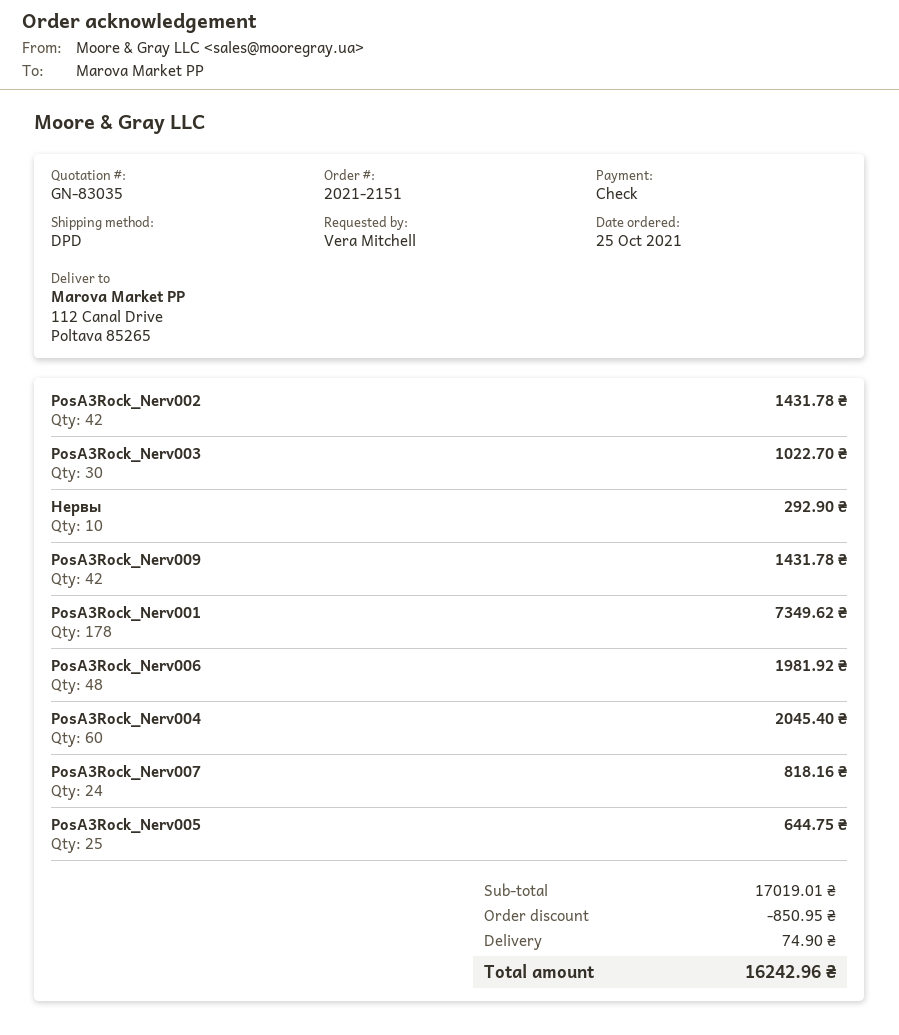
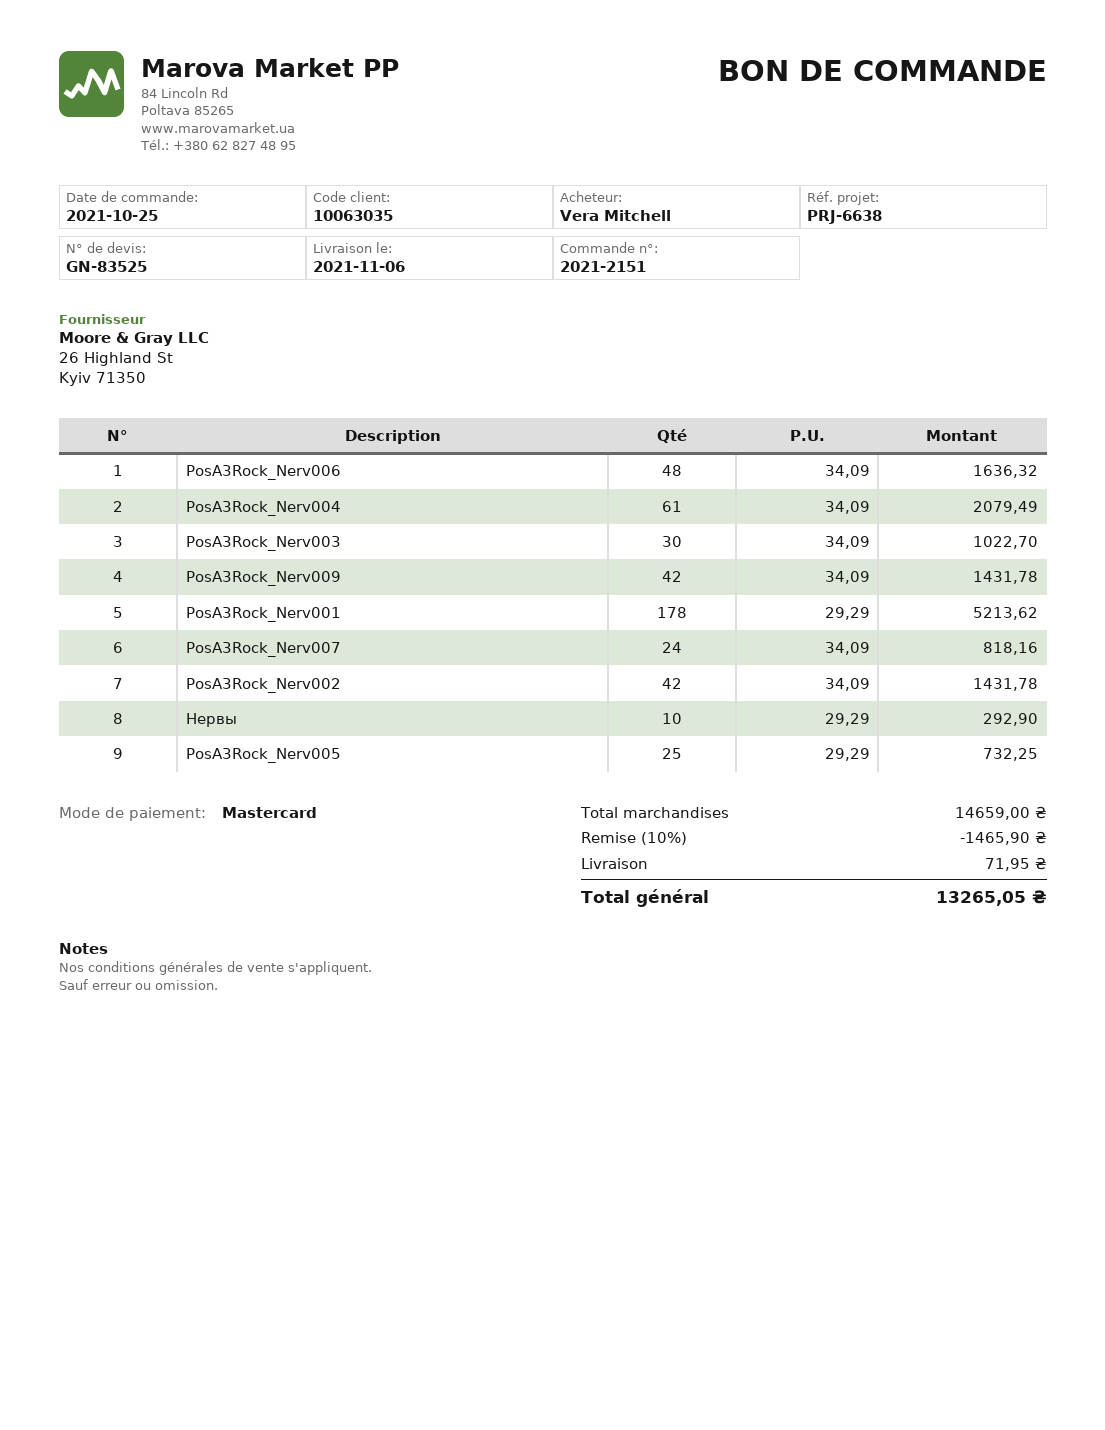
quote number: GN-83035 -> GN-83525
payment method: cheque -> Mastercard
PosA3Rock_Nerv001: 178 for 7349.62 -> 178 for 5213.62
PosA3Rock_Nerv006: 48 for 1981.92 -> 48 for 1636.32
PosA3Rock_Nerv004: 60 for 2045.40 -> 61 for 2079.49
PosA3Rock_Nerv005: 25 for 644.75 -> 25 for 732.25
subtotal: 17019.01 -> 14659.00
discount: 850.95 -> 1465.90
shipping: 74.90 -> 71.95
total: 16242.96 -> 13265.05

